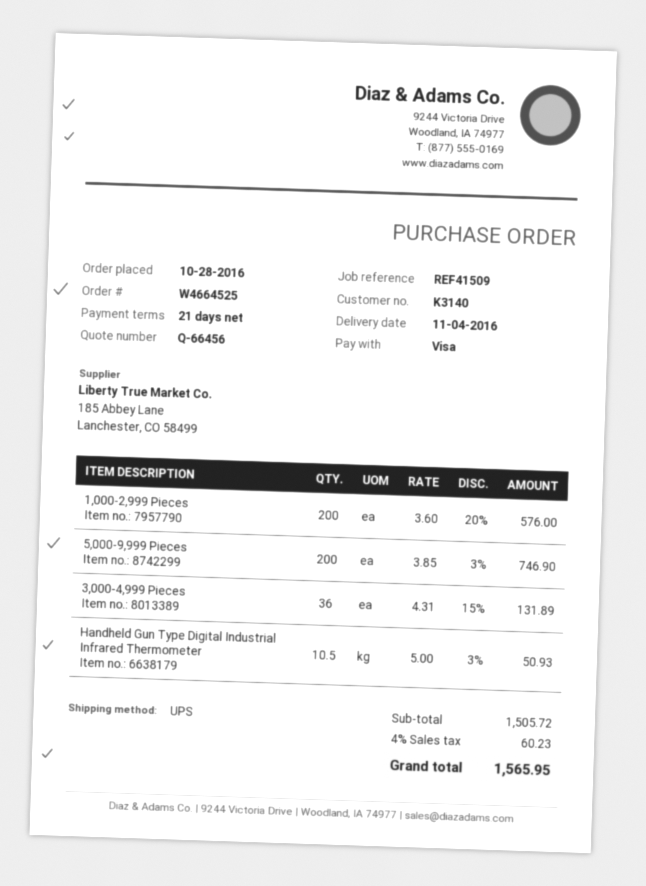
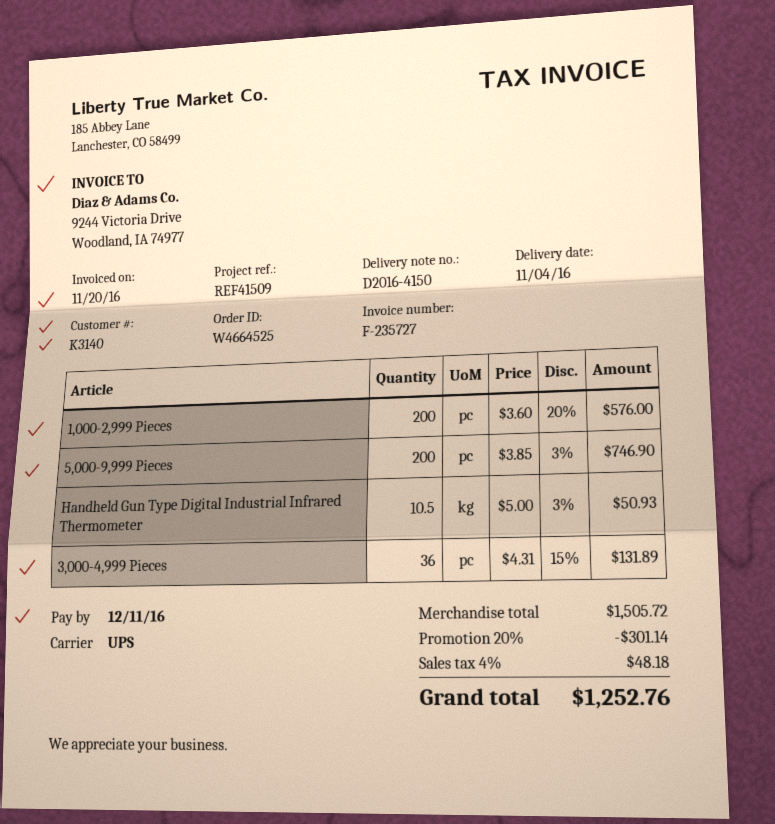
discount: none -> 20% = 301.14
tax: 4% = 60.23 -> 4% = 48.18
total: 1565.95 -> 1252.76

